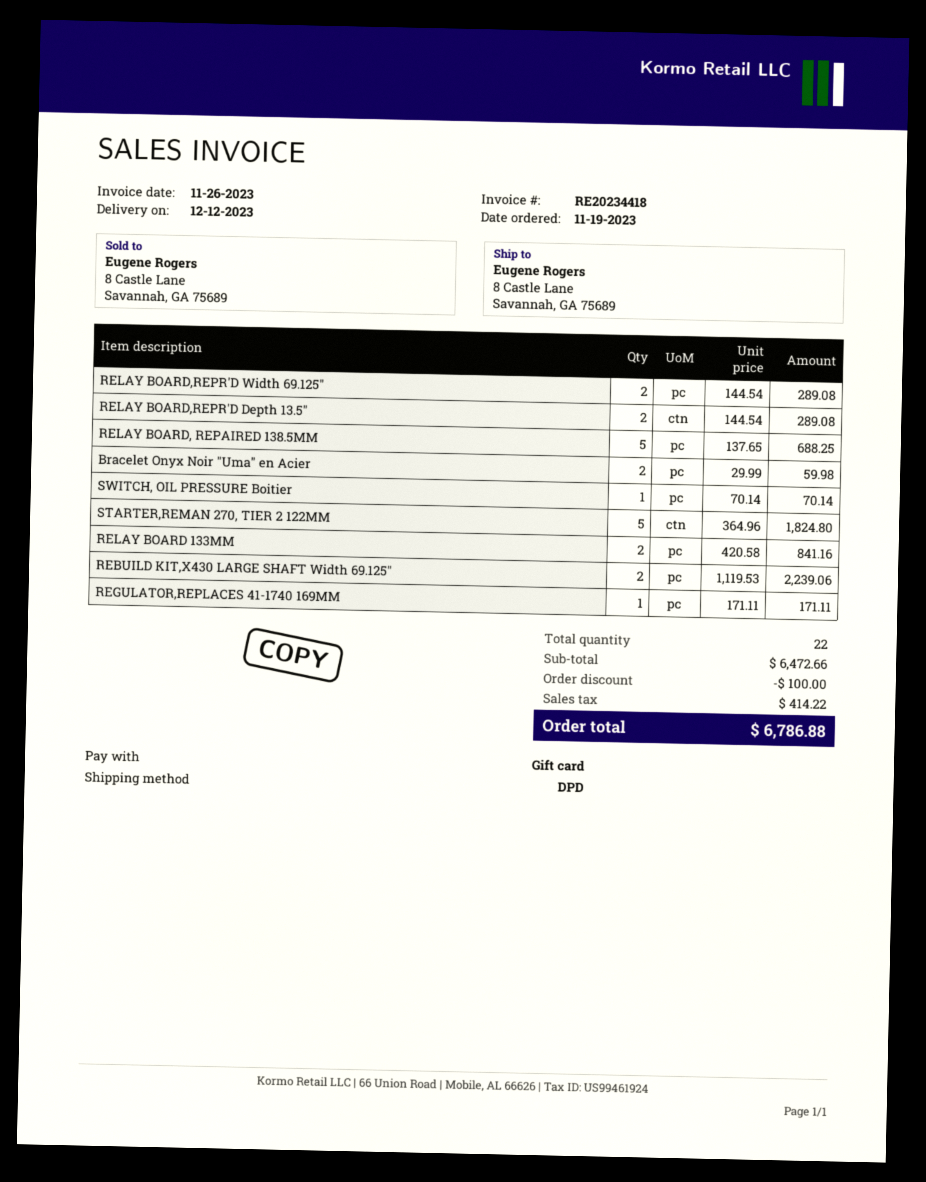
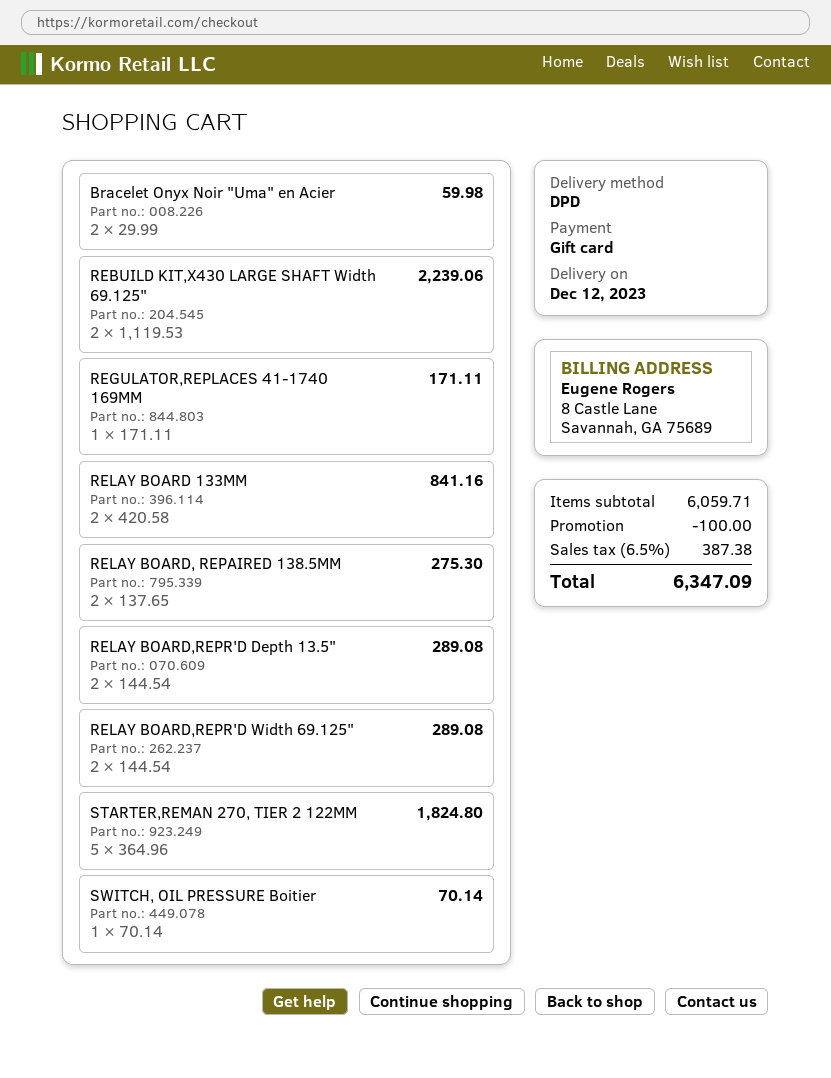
RELAY BOARD, REPAIRED 138.5MM: 5 x 137.65 = 688.25 -> 2 x 137.65 = 275.30
subtotal: 6472.66 -> 6059.71
tax: 414.22 -> 387.38
total: 6786.88 -> 6347.09

